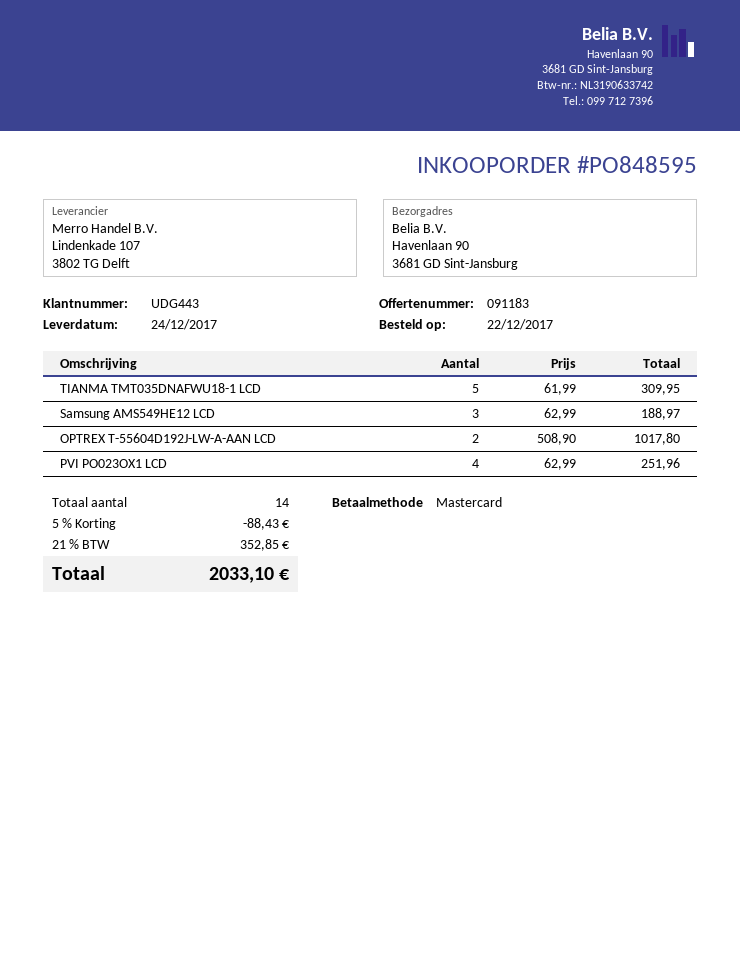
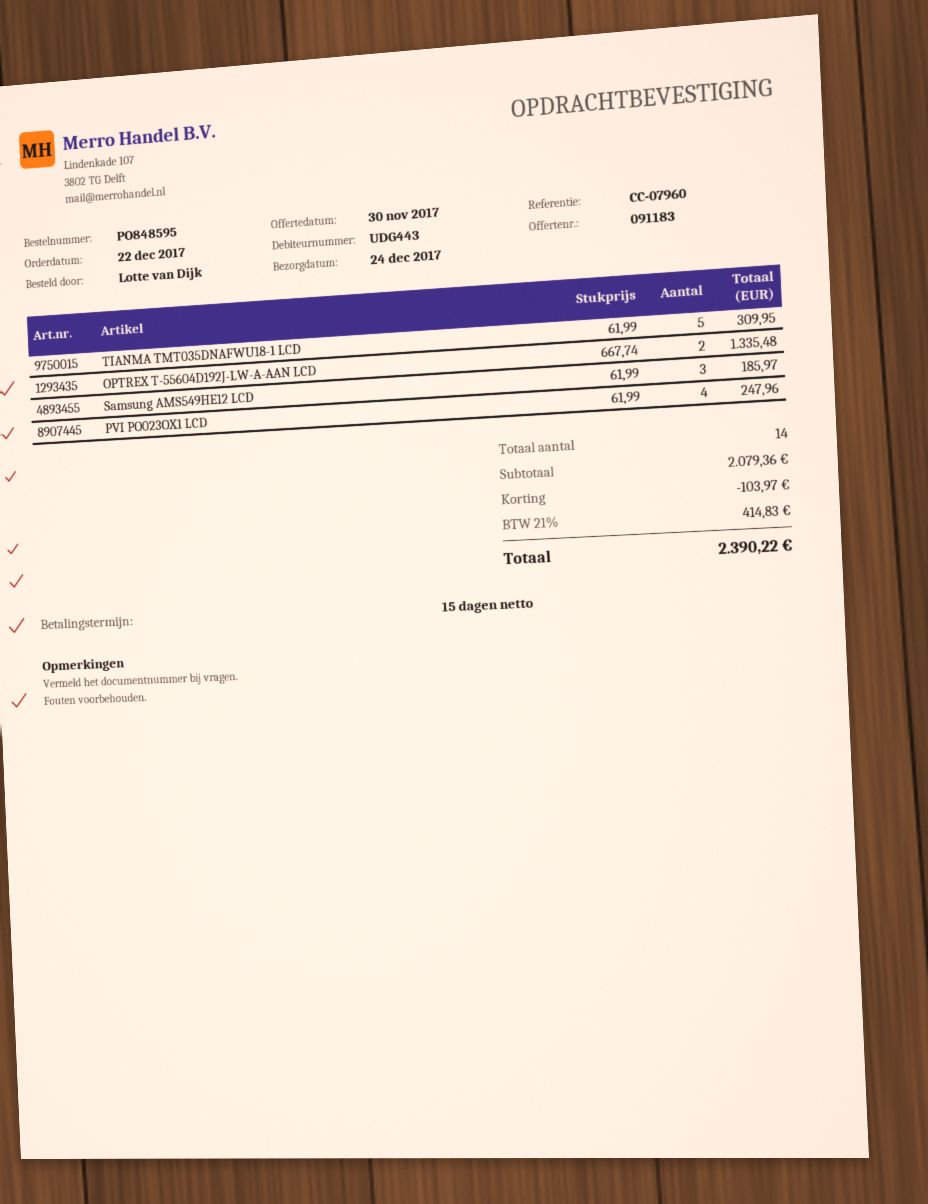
Samsung AMS549HE12 LCD: 3 x 62.99 = 188.97 -> 3 x 61.99 = 185.97
OPTREX T-55604D192J-LW-A-AAN LCD: 2 x 508.90 = 1017.80 -> 2 x 667.74 = 1335.48
PVI PO023OX1 LCD: 4 x 62.99 = 251.96 -> 4 x 61.99 = 247.96
discount: 88.43 -> 103.97
tax: 21% = 352.85 -> 21% = 414.83
total: 2033.10 -> 2390.22

